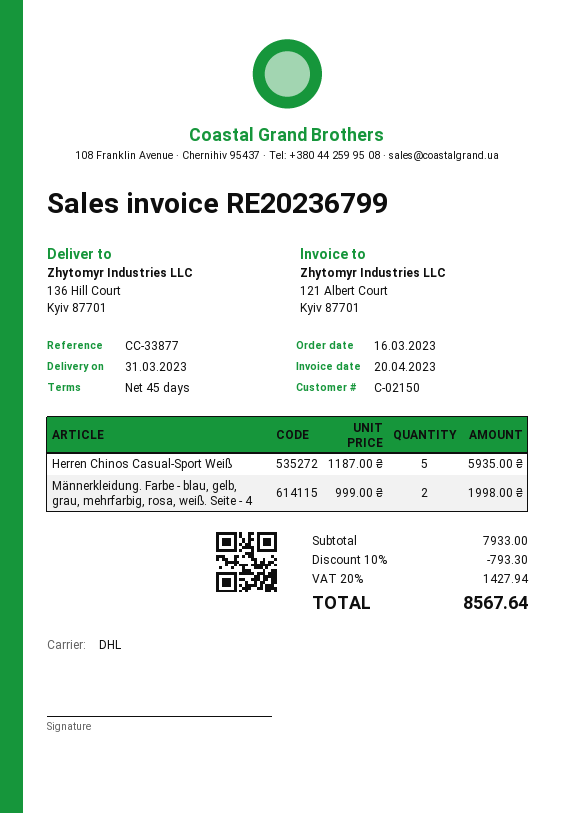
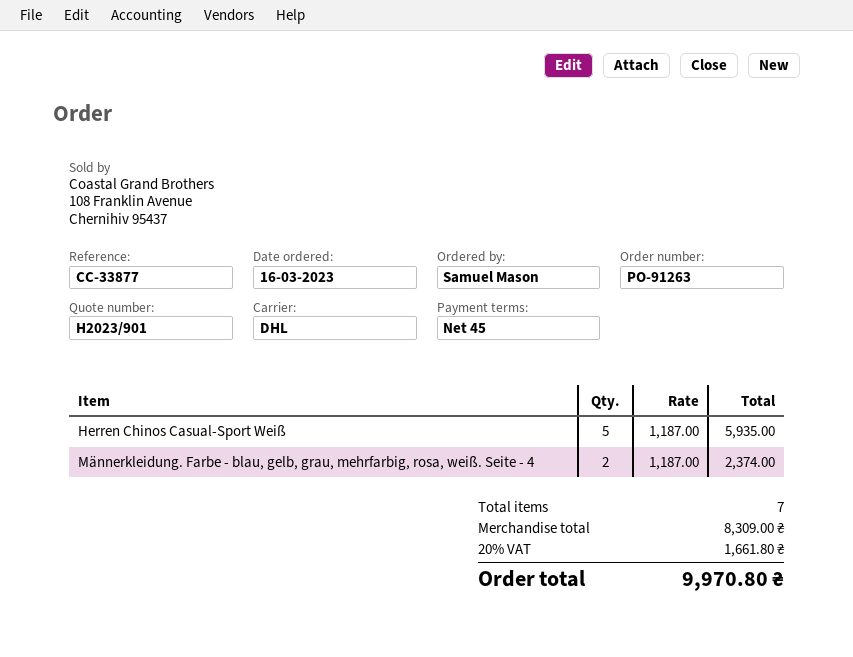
Männerkleidung. Farbe - blau, gelb, grau, mehrfarbig, rosa, weiß. Seite - 4: 2 x 999.00 = 1998.00 -> 2 x 1187.00 = 2374.00
subtotal: 7933.00 -> 8309.00
discount: 10% = 793.30 -> none
tax: 20% = 1427.94 -> 20% = 1661.80
total: 8567.64 -> 9970.80

